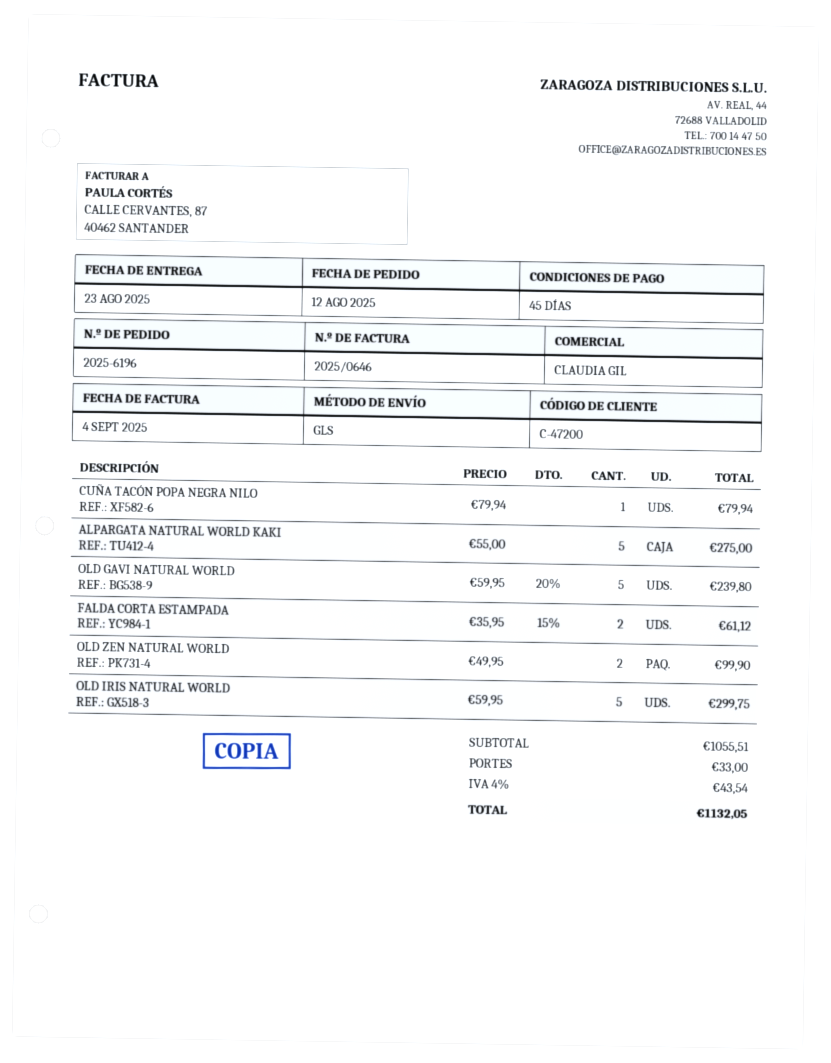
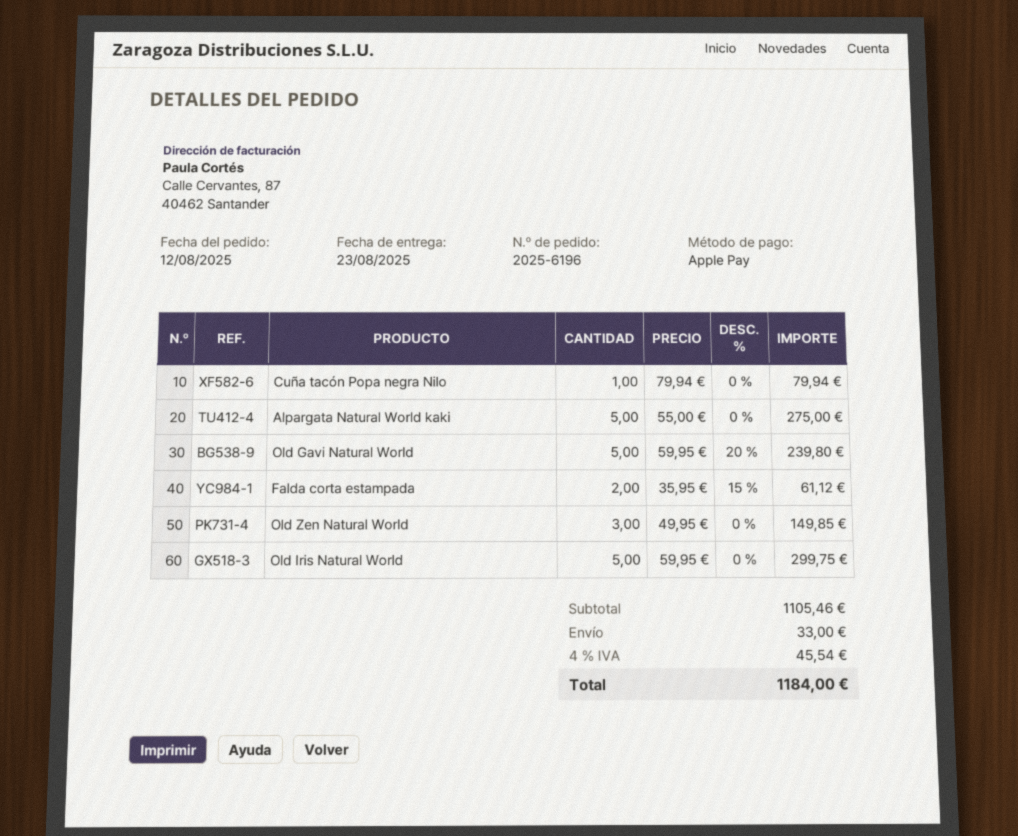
OLD ZEN NATURAL WORLD: 2 x 49.95 = 99.90 -> 3 x 49.95 = 149.85
subtotal: 1055.51 -> 1105.46
tax: 4% = 43.54 -> 4% = 45.54
total: 1132.05 -> 1184.00

